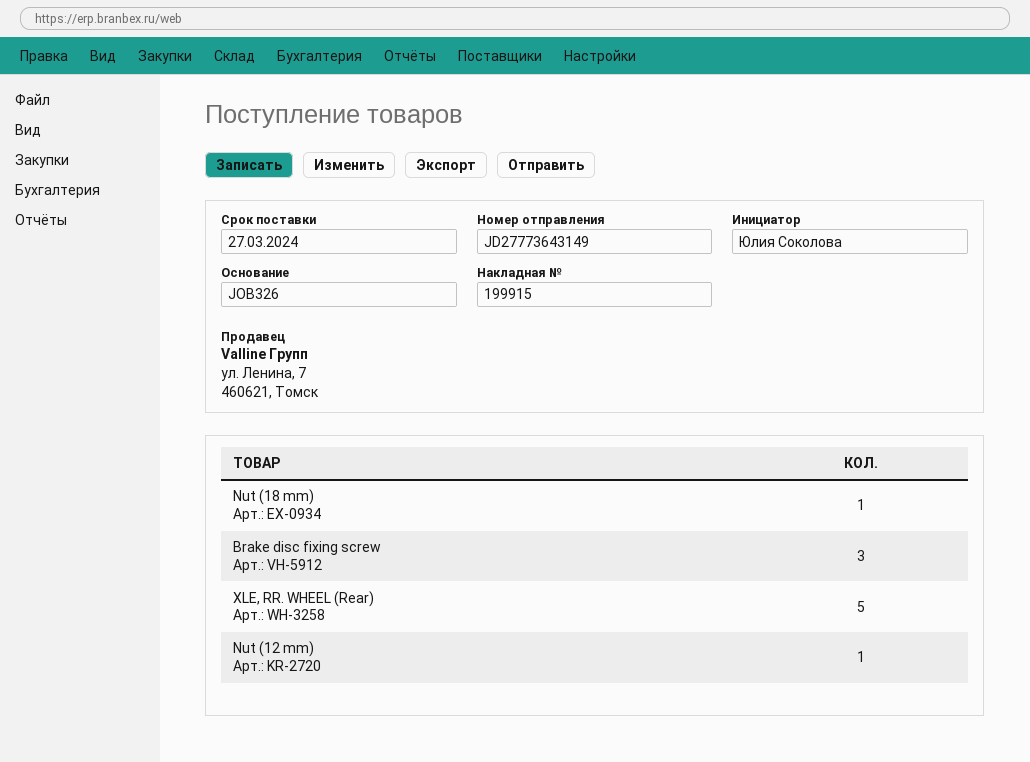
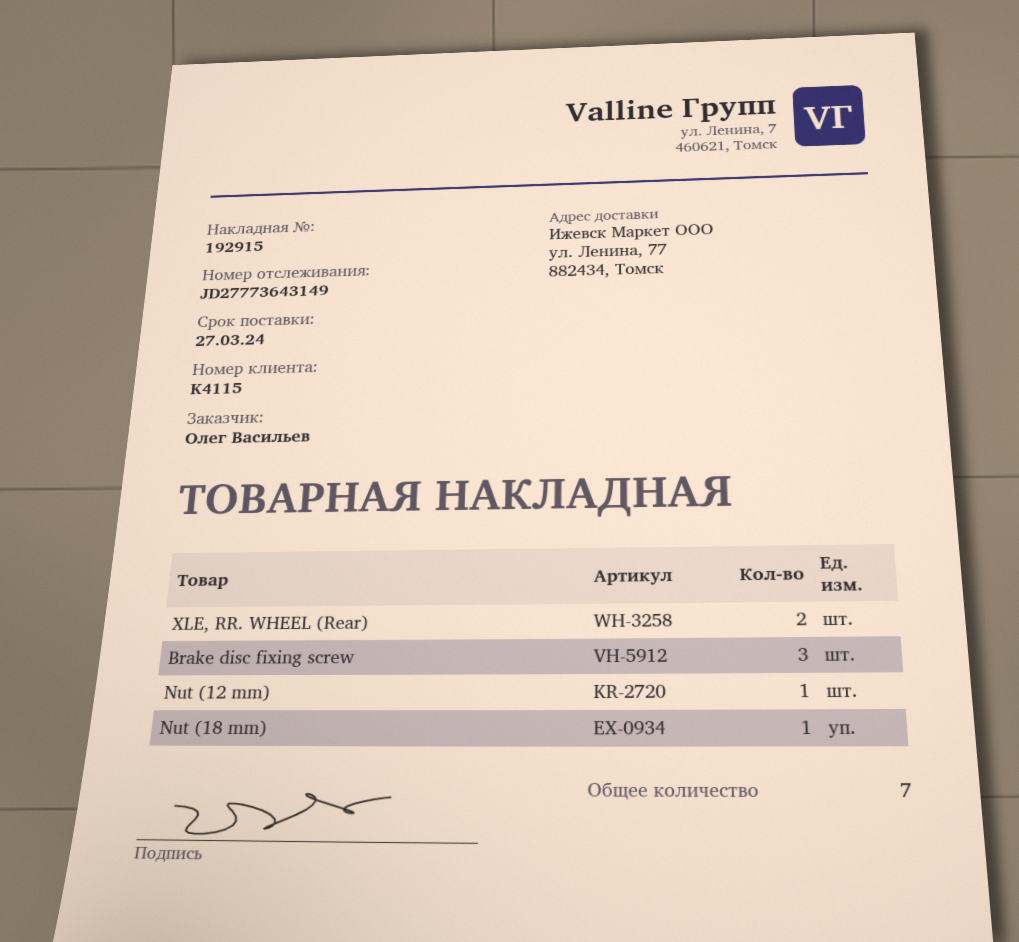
delivery note number: 199915 -> 192915
ordered by: Юлия Соколова -> Олег Васильев
XLE, RR. WHEEL (Rear): 5 -> 2

